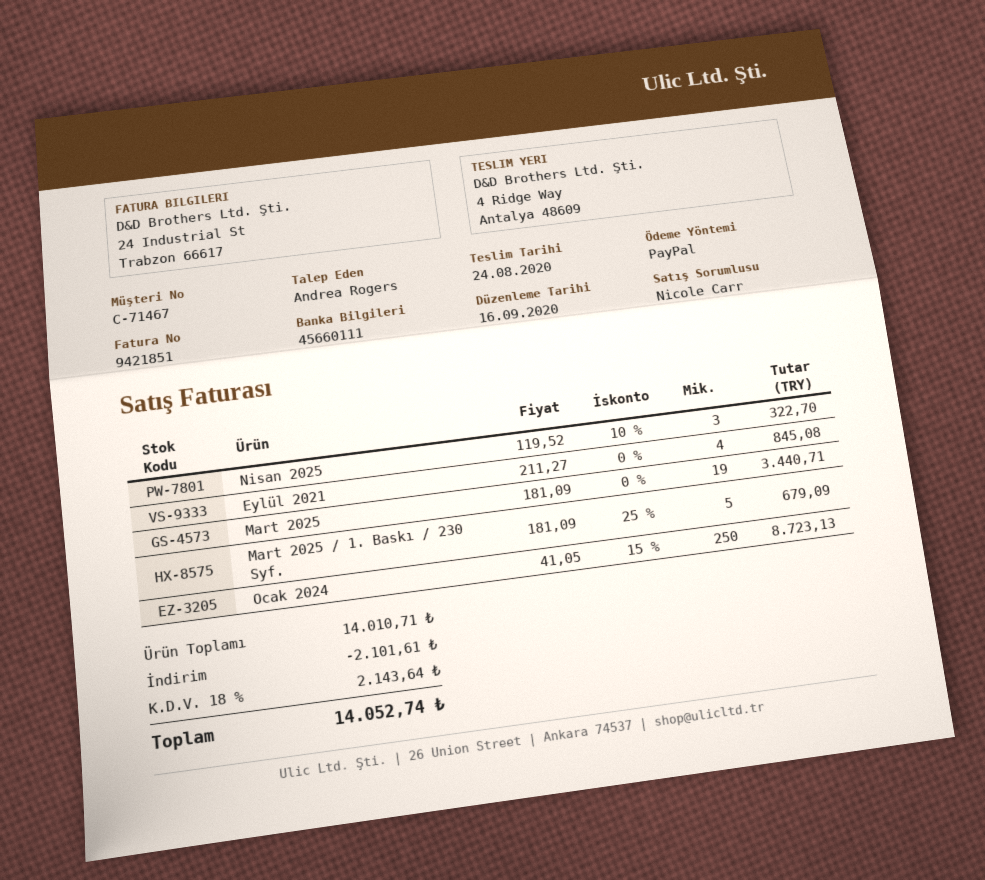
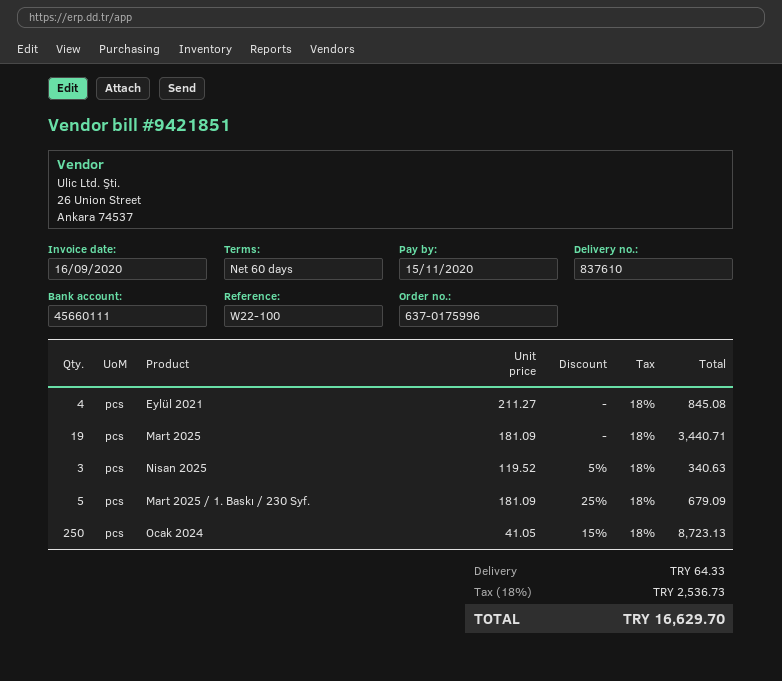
Nisan 2025: 3 x 119.52 - 10% = 322.70 -> 3 x 119.52 - 5% = 340.63
discount: 2101.61 -> none
shipping: none -> 64.33
tax: 18% = 2143.64 -> 18% = 2536.73
total: 14052.74 -> 16629.70

